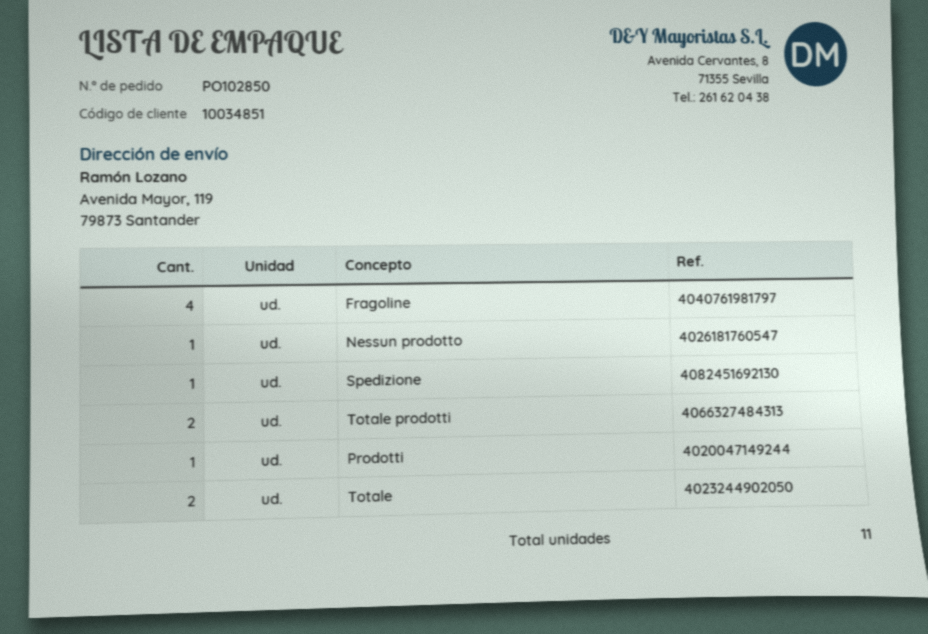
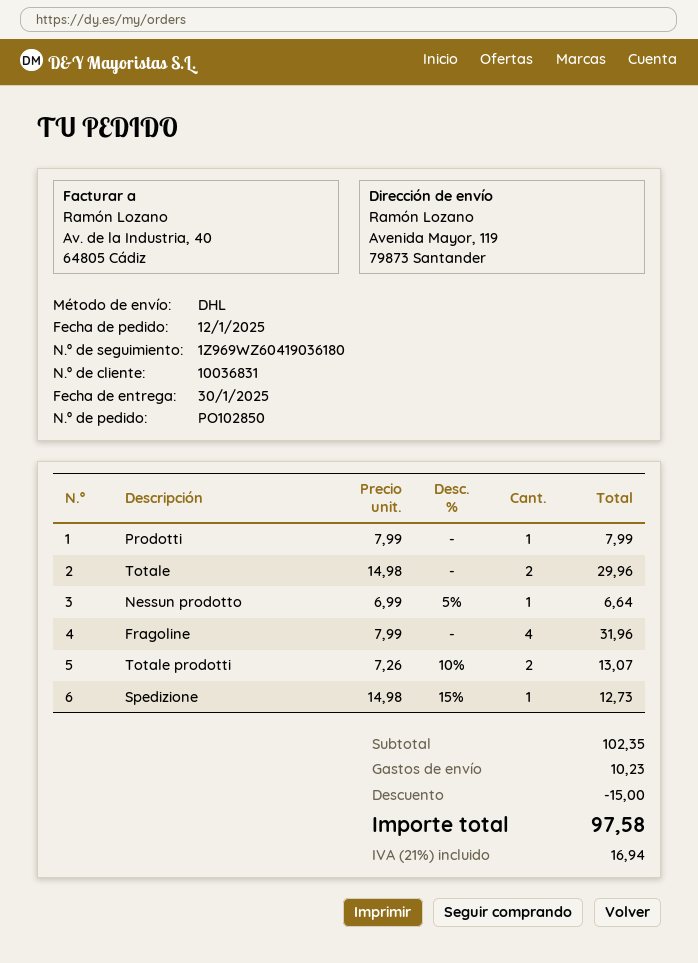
customer number: 10034851 -> 10036831

